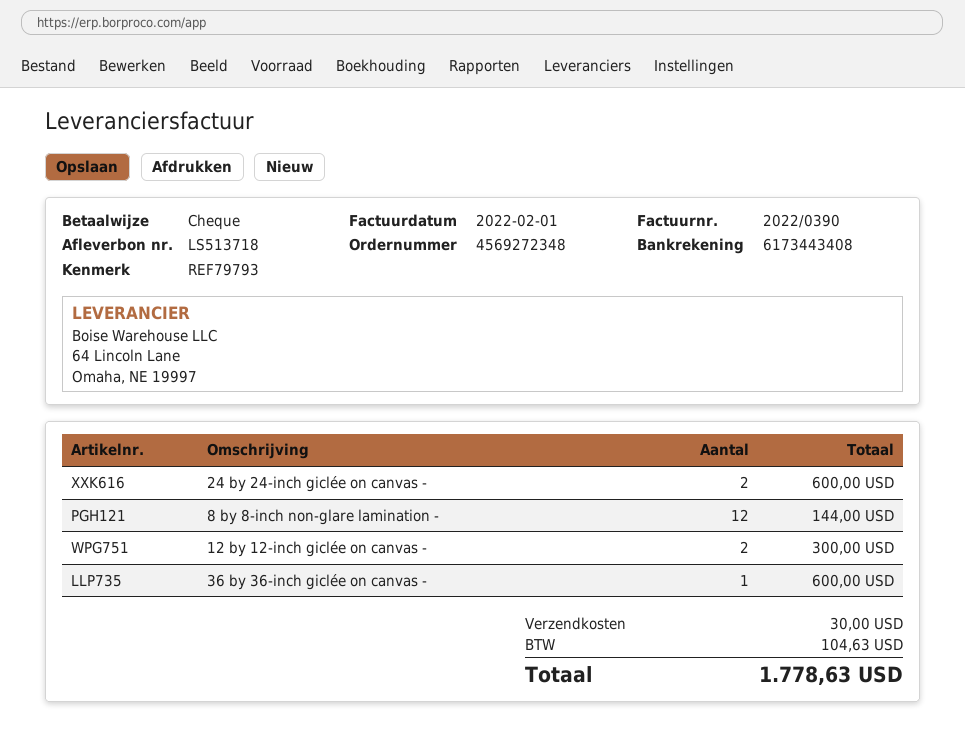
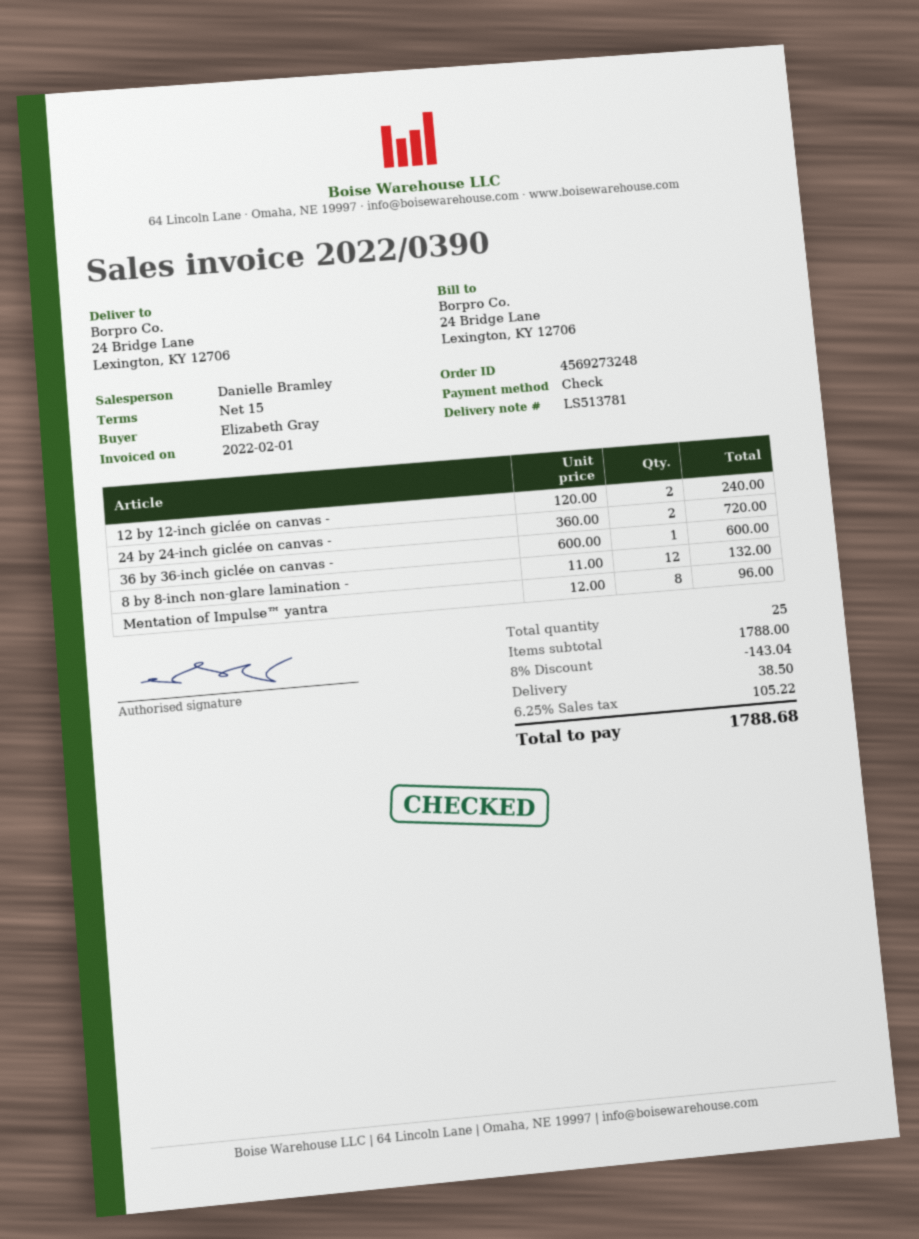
order number: 4569272348 -> 4569273248
delivery note number: LS513718 -> LS513781
24 by 24-inch giclée on canvas -: 2 for 600.00 -> 2 for 720.00
8 by 8-inch non-glare lamination -: 12 for 144.00 -> 12 for 132.00
12 by 12-inch giclée on canvas -: 2 for 300.00 -> 2 for 240.00
Mentation of Impulse™ yantra: none -> 8 for 96.00
discount: none -> 8% = 143.04
shipping: 30.00 -> 38.50
tax: 104.63 -> 105.22
total: 1778.63 -> 1788.68

